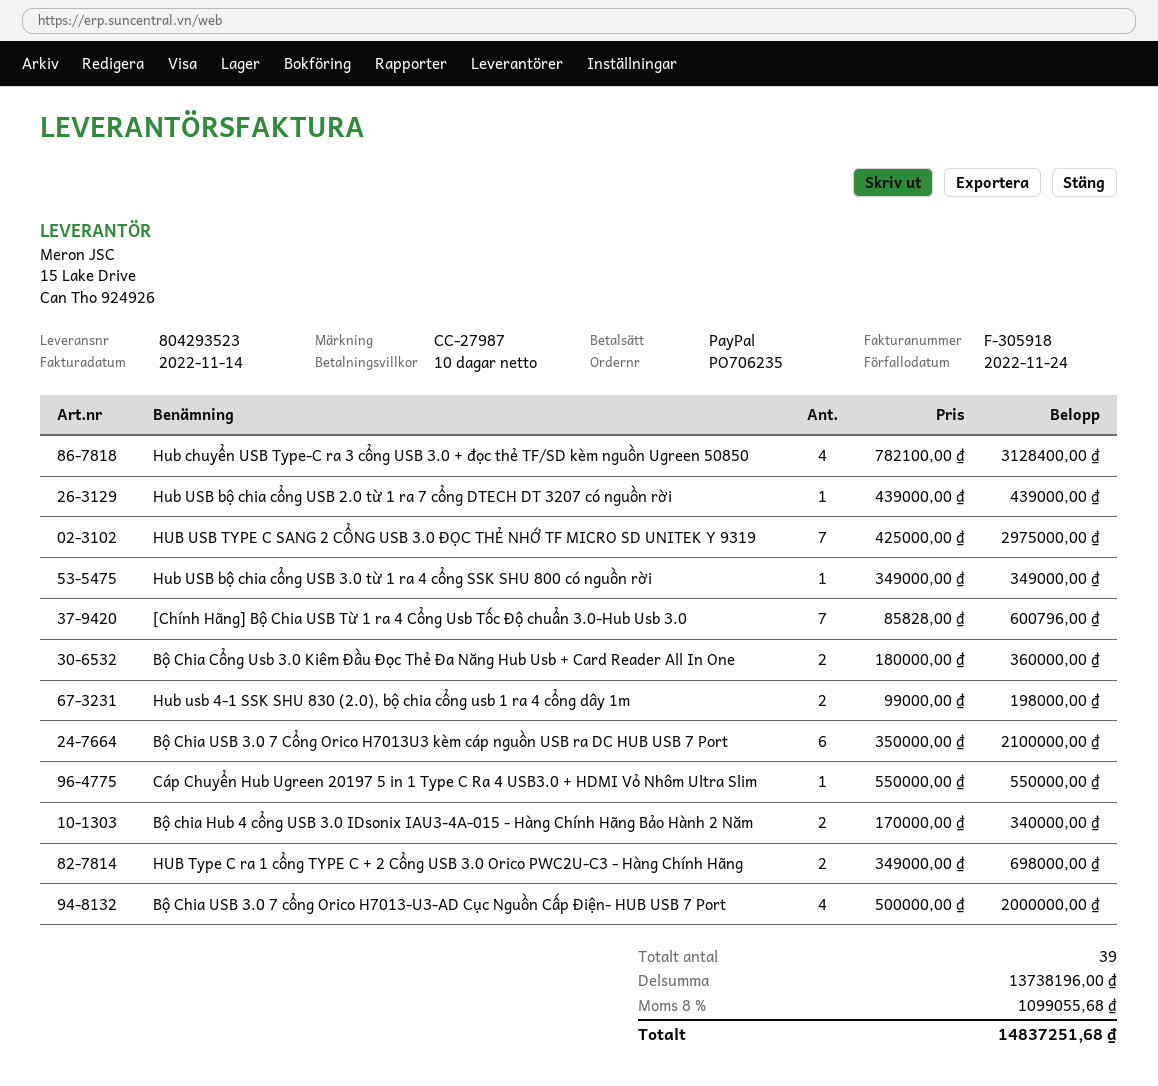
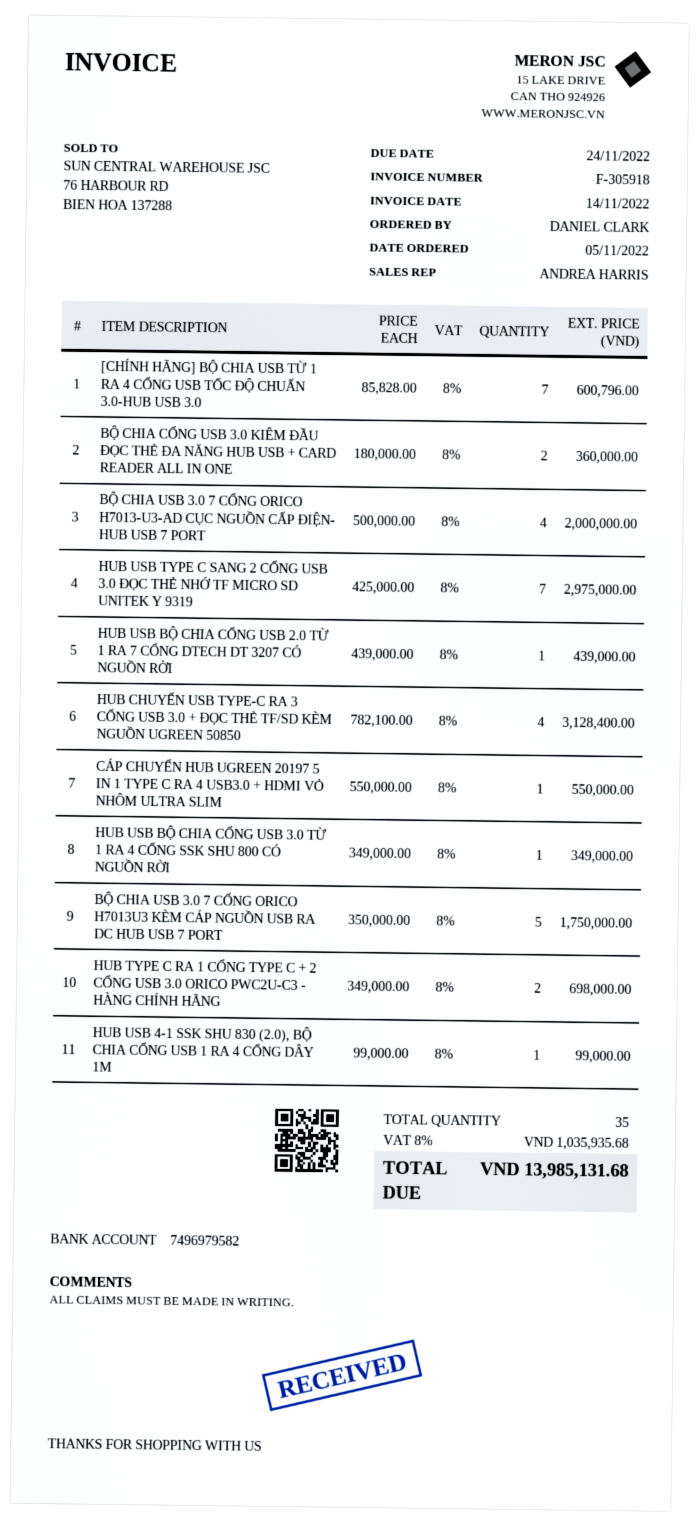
Hub usb 4-1 SSK SHU 830 (2.0), bộ chia cổng usb 1 ra 4 cổng dây 1m: 2 x 99000.00 = 198000.00 -> 1 x 99000.00 = 99000.00
Bộ Chia USB 3.0 7 Cổng Orico H7013U3 kèm cáp nguồn USB ra DC HUB USB 7 Port: 6 x 350000.00 = 2100000.00 -> 5 x 350000.00 = 1750000.00
Bộ chia Hub 4 cổng USB 3.0 IDsonix IAU3-4A-015 - Hàng Chính Hãng Bảo Hành 2 Năm: 2 x 170000.00 = 340000.00 -> none
total quantity: 39 -> 35
tax: 8% = 1099055.68 -> 8% = 1035935.68
total: 14837251.68 -> 13985131.68

